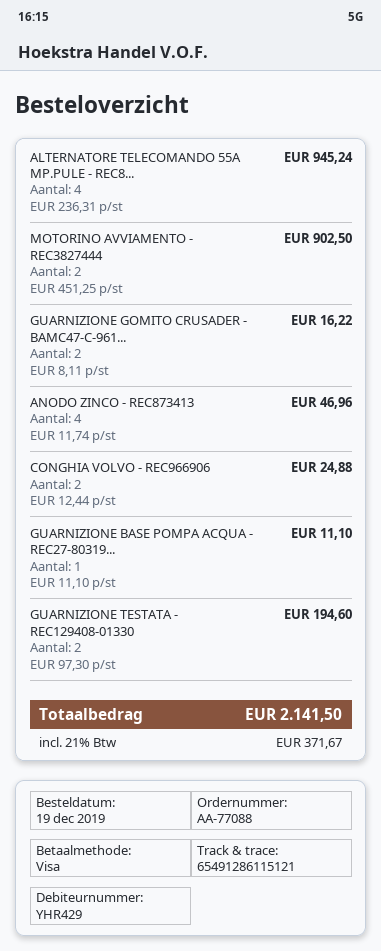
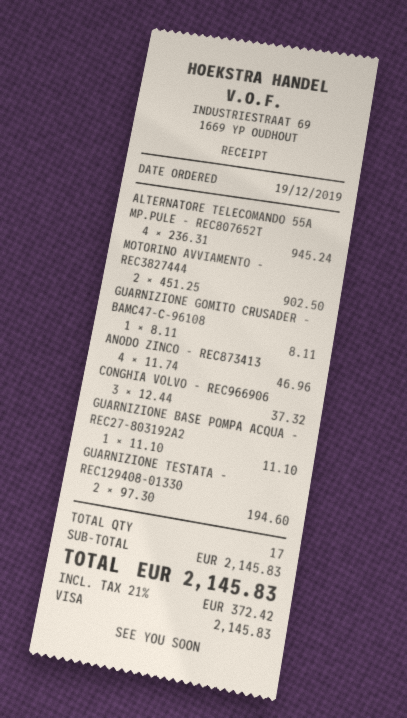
GUARNIZIONE GOMITO CRUSADER - BAMC47-C-961...: 2 x 8.11 = 16.22 -> 1 x 8.11 = 8.11
CONGHIA VOLVO - REC966906: 2 x 12.44 = 24.88 -> 3 x 12.44 = 37.32
tax: 21% = 371.67 -> 21% = 372.42
total: 2141.50 -> 2145.83

